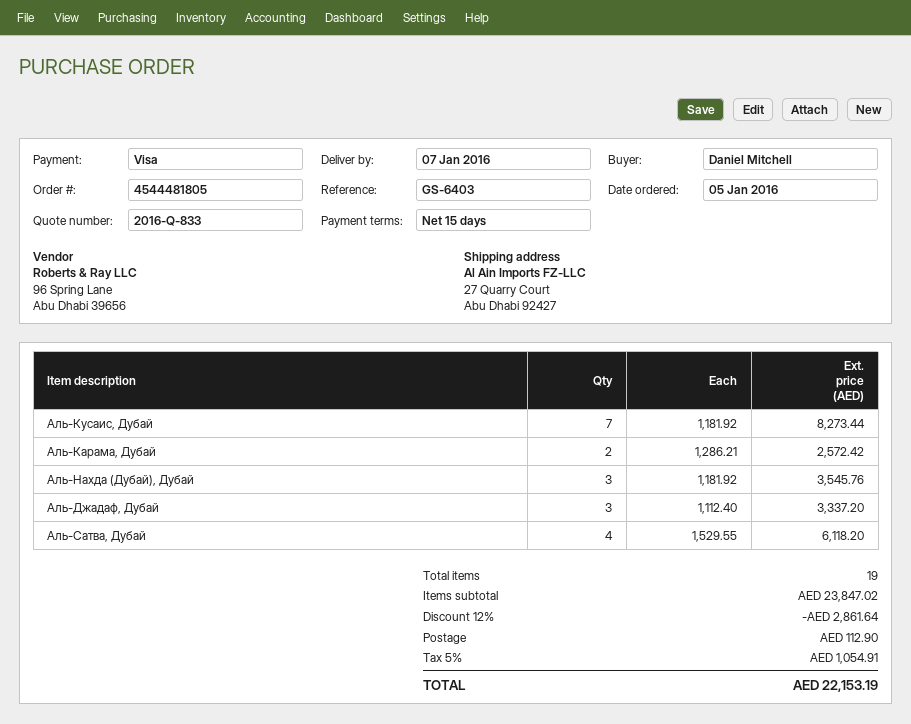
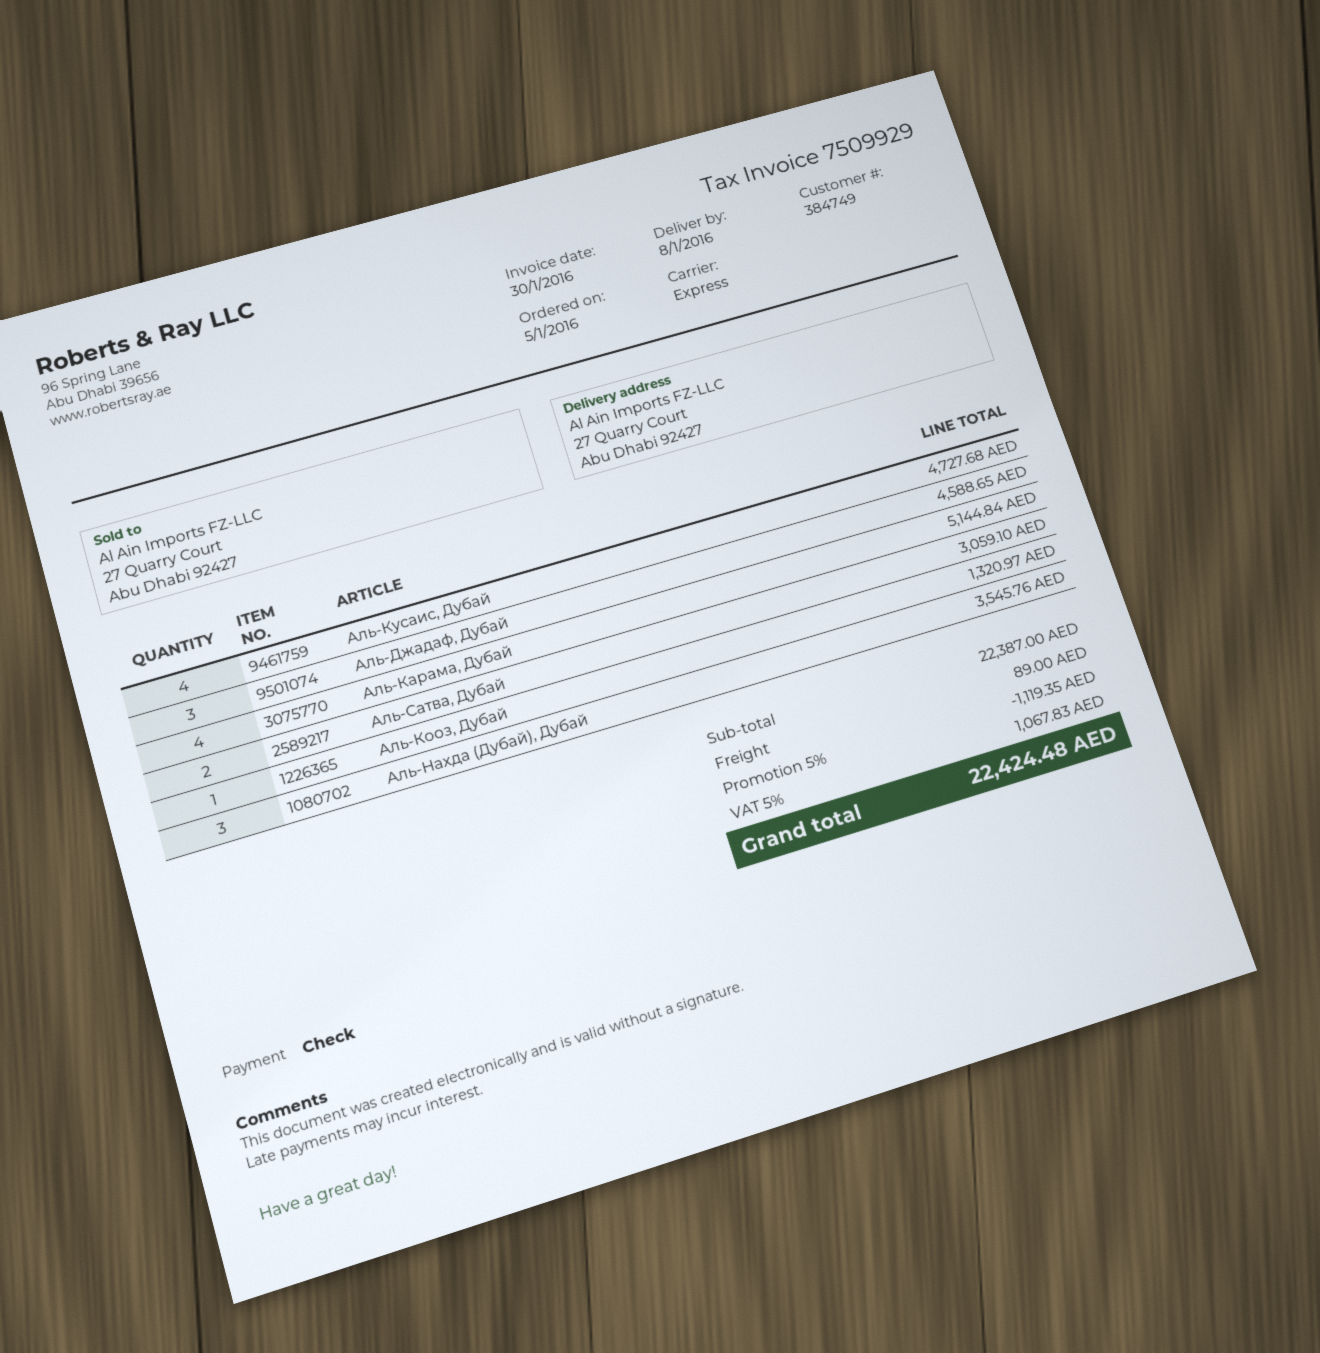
delivery date: 2016-01-07 -> 2016-01-08
payment method: Visa -> cheque
Аль-Кусаис, Дубай: 7 for 8273.44 -> 4 for 4727.68
Аль-Карама, Дубай: 2 for 2572.42 -> 4 for 5144.84
Аль-Джадаф, Дубай: 3 for 3337.20 -> 3 for 4588.65
Аль-Сатва, Дубай: 4 for 6118.20 -> 2 for 3059.10
Аль-Кооз, Дубай: none -> 1 for 1320.97
subtotal: 23847.02 -> 22387.00
discount: 12% = 2861.64 -> 5% = 1119.35
shipping: 112.90 -> 89.00
tax: 5% = 1054.91 -> 5% = 1067.83
total: 22153.19 -> 22424.48

